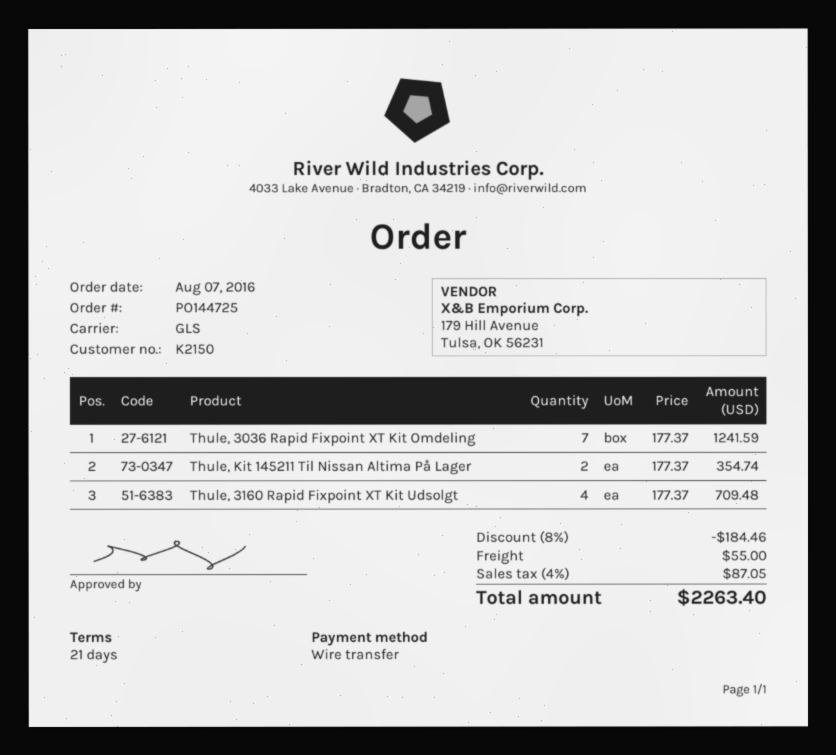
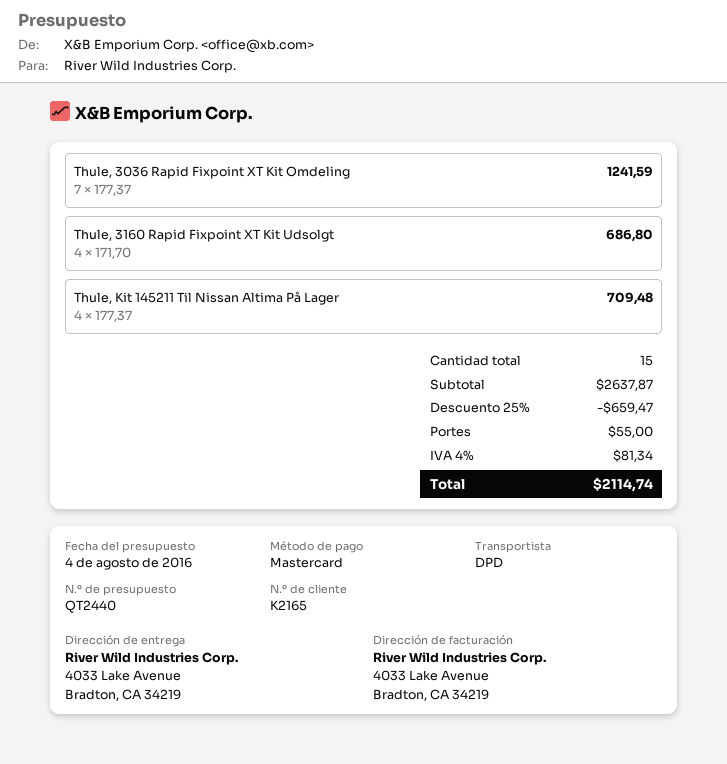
customer number: K2150 -> K2165
payment method: bank transfer -> Mastercard
shipping method: GLS -> DPD
Thule, Kit 145211 Til Nissan Altima På Lager: 2 x 177.37 = 354.74 -> 4 x 177.37 = 709.48
Thule, 3160 Rapid Fixpoint XT Kit Udsolgt: 4 x 177.37 = 709.48 -> 4 x 171.70 = 686.80
discount: 8% = 184.46 -> 25% = 659.47
tax: 4% = 87.05 -> 4% = 81.34
total: 2263.40 -> 2114.74

